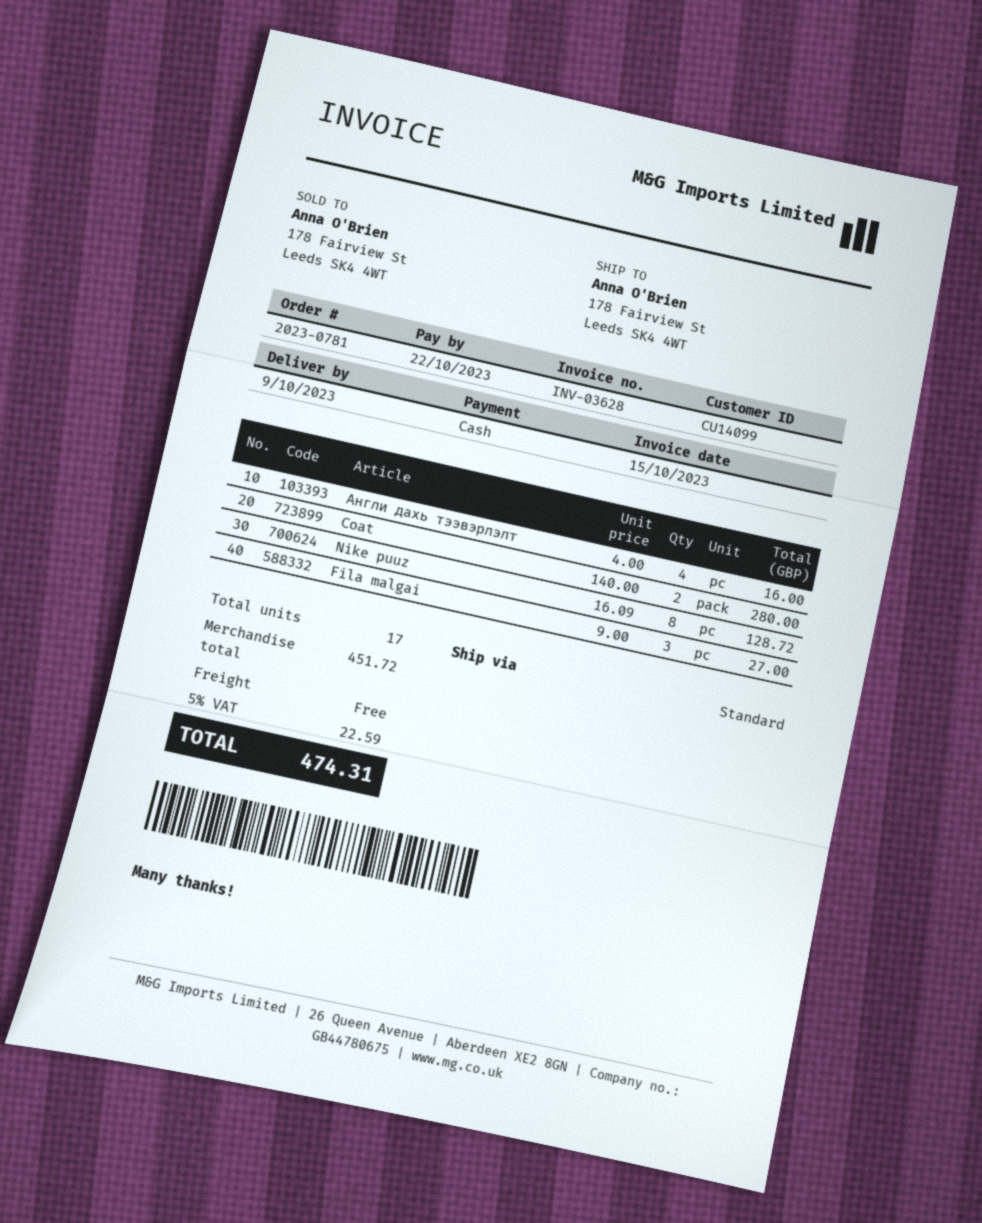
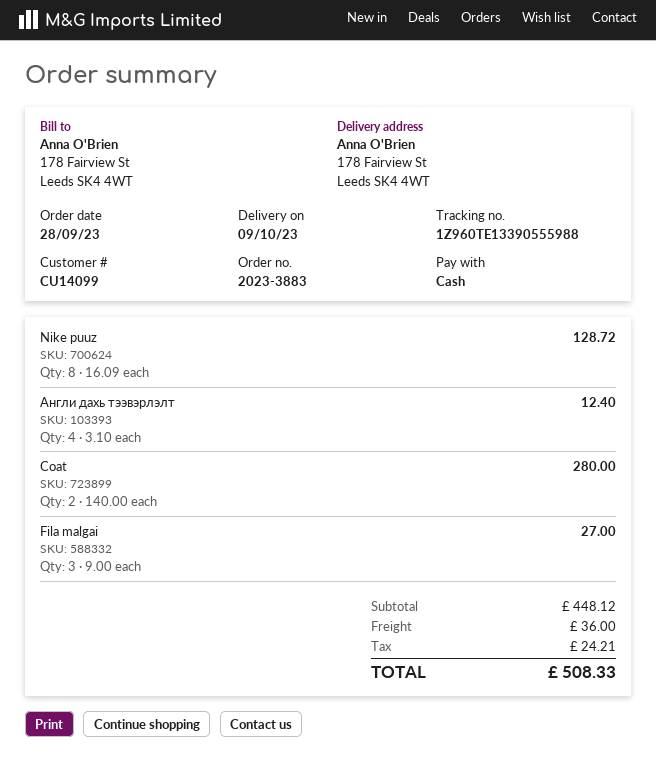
order number: 2023-0781 -> 2023-3883
Англи дахь тээвэрлэлт: 4 x 4.00 = 16.00 -> 4 x 3.10 = 12.40
subtotal: 451.72 -> 448.12
shipping: 0.00 -> 36.00
tax: 22.59 -> 24.21
total: 474.31 -> 508.33

